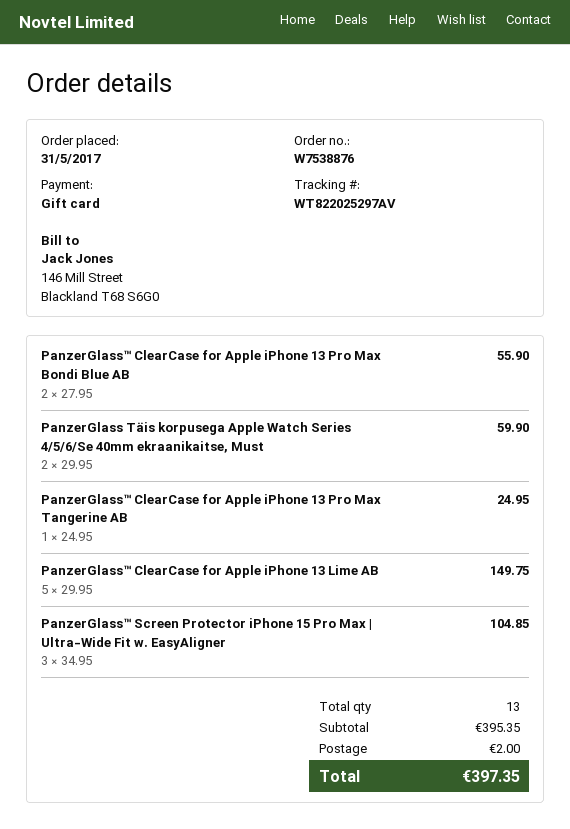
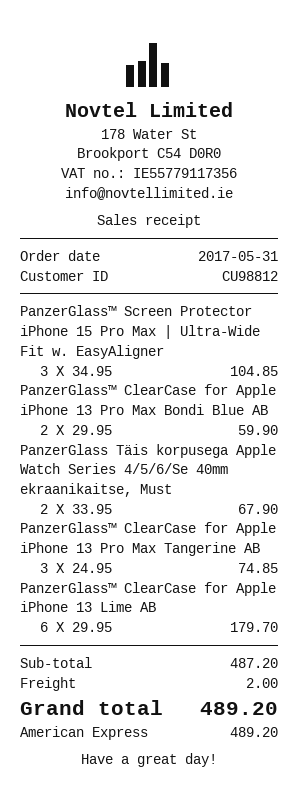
payment method: gift card -> American Express
PanzerGlass™ ClearCase for Apple iPhone 13 Pro Max Bondi Blue AB: 2 x 27.95 = 55.90 -> 2 x 29.95 = 59.90
PanzerGlass Täis korpusega Apple Watch Series 4/5/6/Se 40mm ekraanikaitse, Must: 2 x 29.95 = 59.90 -> 2 x 33.95 = 67.90
PanzerGlass™ ClearCase for Apple iPhone 13 Pro Max Tangerine AB: 1 x 24.95 = 24.95 -> 3 x 24.95 = 74.85
PanzerGlass™ ClearCase for Apple iPhone 13 Lime AB: 5 x 29.95 = 149.75 -> 6 x 29.95 = 179.70
subtotal: 395.35 -> 487.20
total: 397.35 -> 489.20

